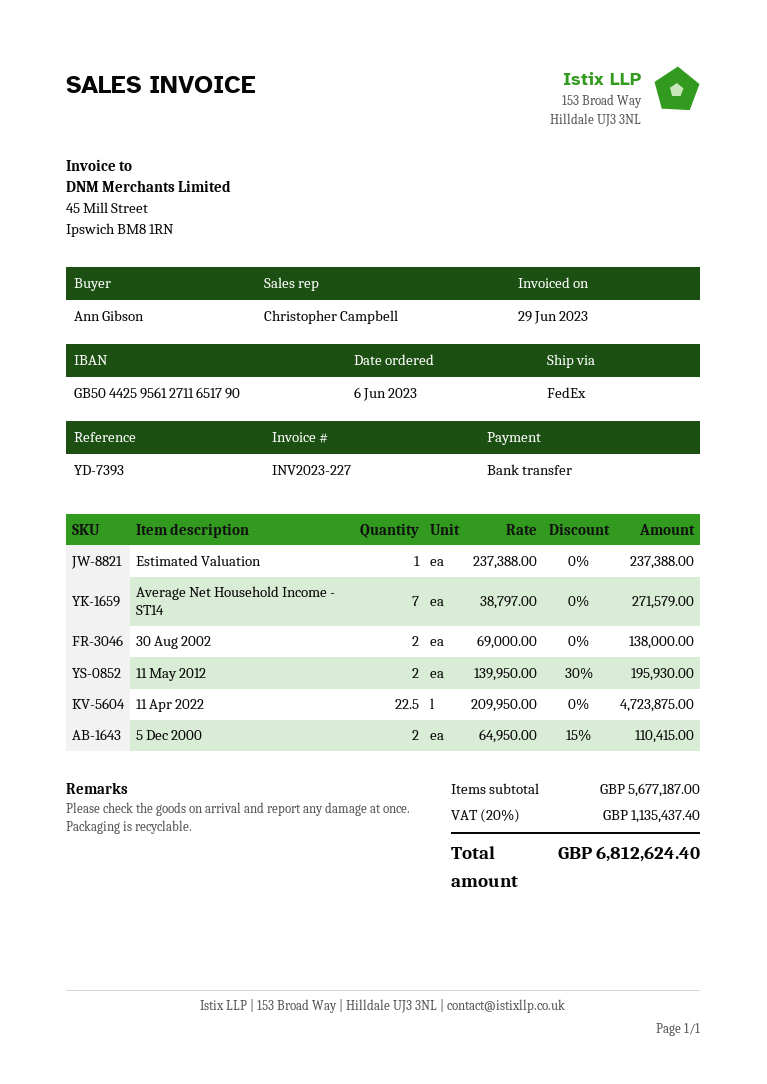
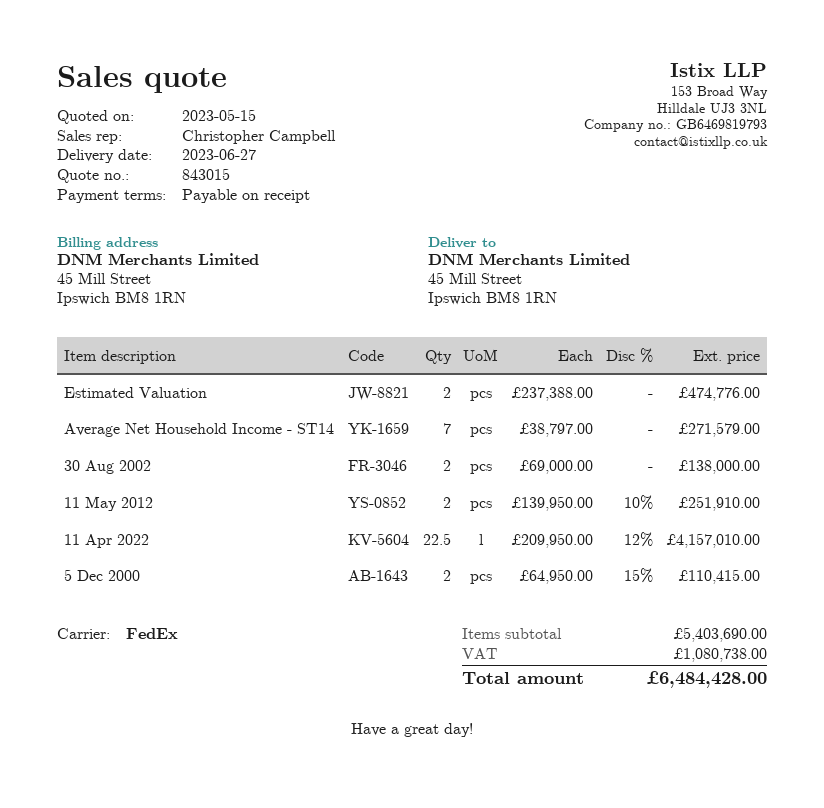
Estimated Valuation: 1 x 237388.00 = 237388.00 -> 2 x 237388.00 = 474776.00
11 May 2012: 2 x 139950.00 - 30% = 195930.00 -> 2 x 139950.00 - 10% = 251910.00
11 Apr 2022: 22.5 x 209950.00 = 4723875.00 -> 22.5 x 209950.00 - 12% = 4157010.00
subtotal: 5677187.00 -> 5403690.00
tax: 1135437.40 -> 1080738.00
total: 6812624.40 -> 6484428.00

